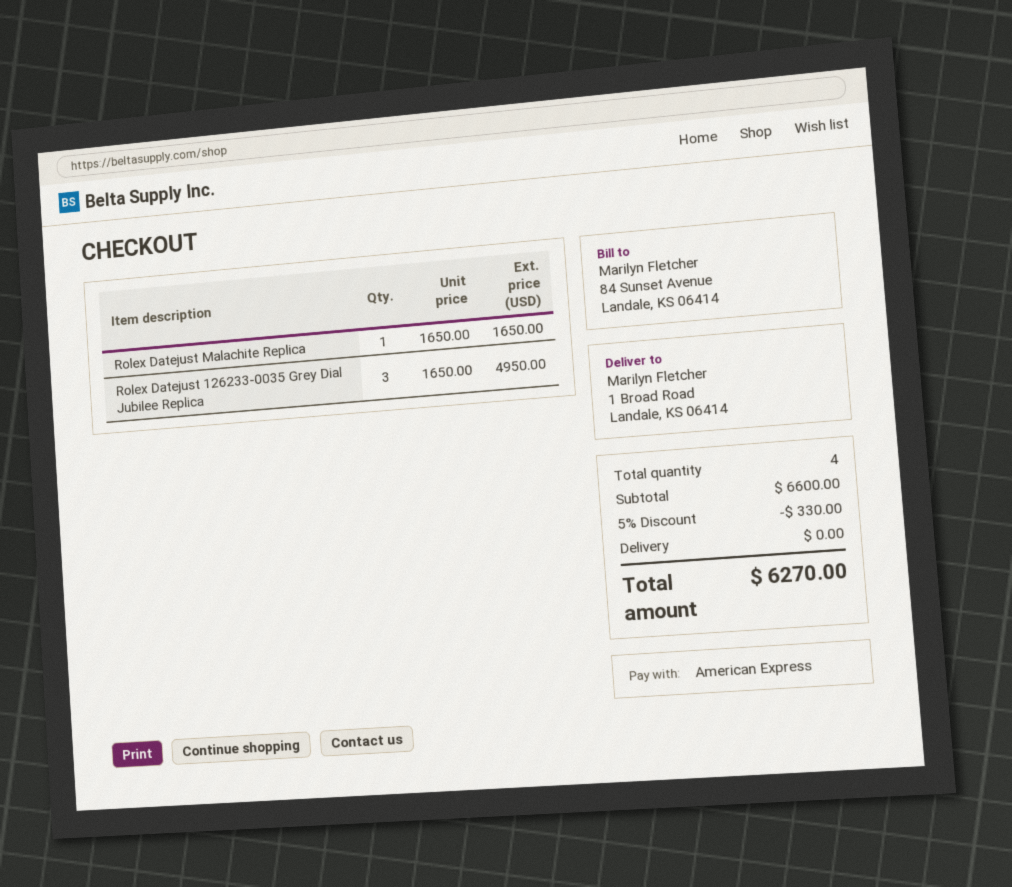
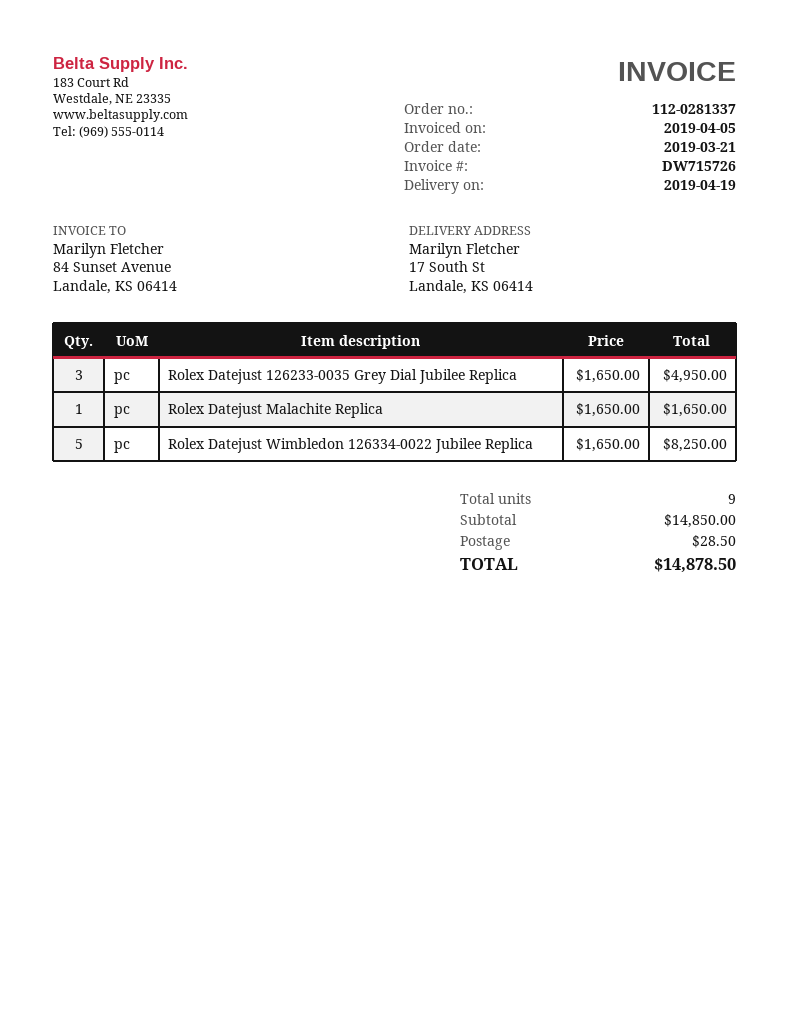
ship to: 1 Broad Road, Landale, KS 06414 -> 17 South St, Landale, KS 06414
Rolex Datejust Wimbledon 126334-0022 Jubilee Replica: none -> 5 x 1650.00 = 8250.00
total quantity: 4 -> 9
subtotal: 6600.00 -> 14850.00
discount: 5% = 330.00 -> none
shipping: 0.00 -> 28.50
total: 6270.00 -> 14878.50

